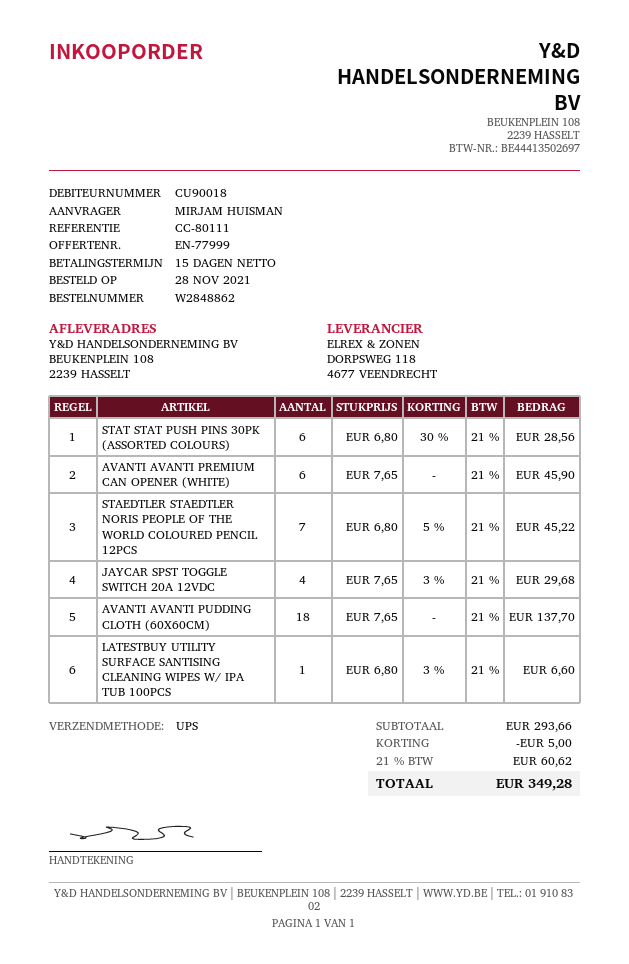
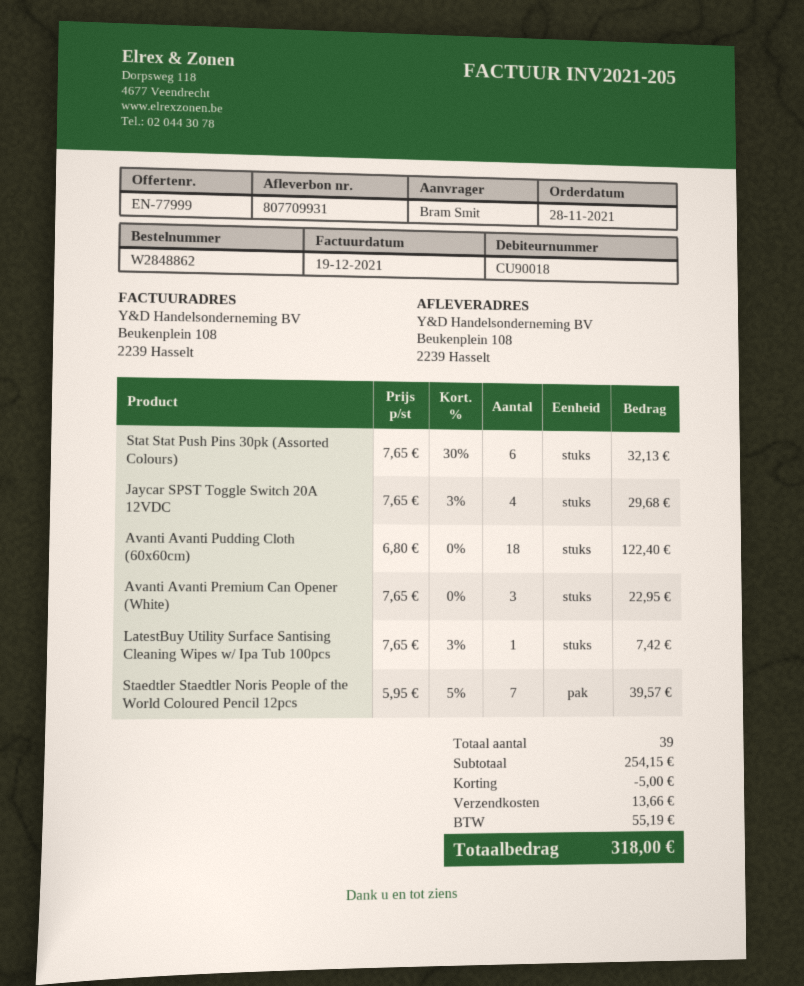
ordered by: MIRJAM HUISMAN -> Bram Smit
STAT STAT PUSH PINS 30PK (ASSORTED COLOURS): 6 x 6.80 - 30% = 28.56 -> 6 x 7.65 - 30% = 32.13
AVANTI AVANTI PREMIUM CAN OPENER (WHITE): 6 x 7.65 = 45.90 -> 3 x 7.65 = 22.95
STAEDTLER STAEDTLER NORIS PEOPLE OF THE WORLD COLOURED PENCIL 12PCS: 7 x 6.80 - 5% = 45.22 -> 7 x 5.95 - 5% = 39.57
AVANTI AVANTI PUDDING CLOTH (60X60CM): 18 x 7.65 = 137.70 -> 18 x 6.80 = 122.40
LATESTBUY UTILITY SURFACE SANTISING CLEANING WIPES W/ IPA TUB 100PCS: 1 x 6.80 - 3% = 6.60 -> 1 x 7.65 - 3% = 7.42
subtotal: 293.66 -> 254.15
shipping: none -> 13.66
tax: 60.62 -> 55.19
total: 349.28 -> 318.00

